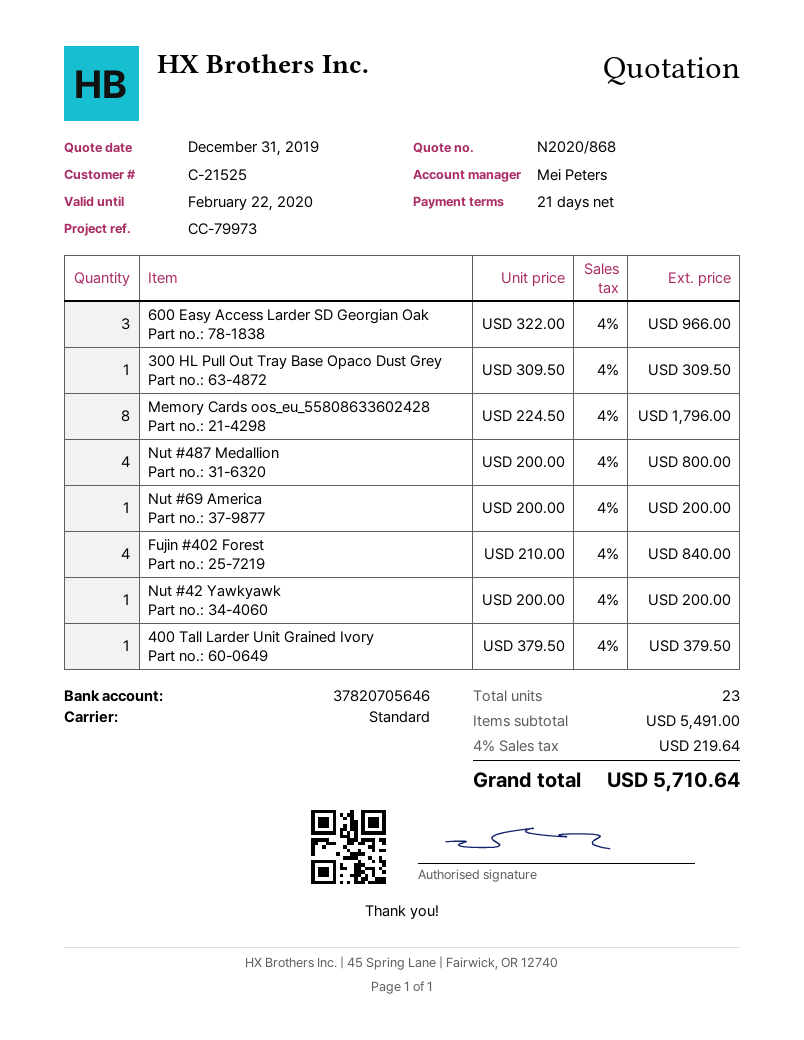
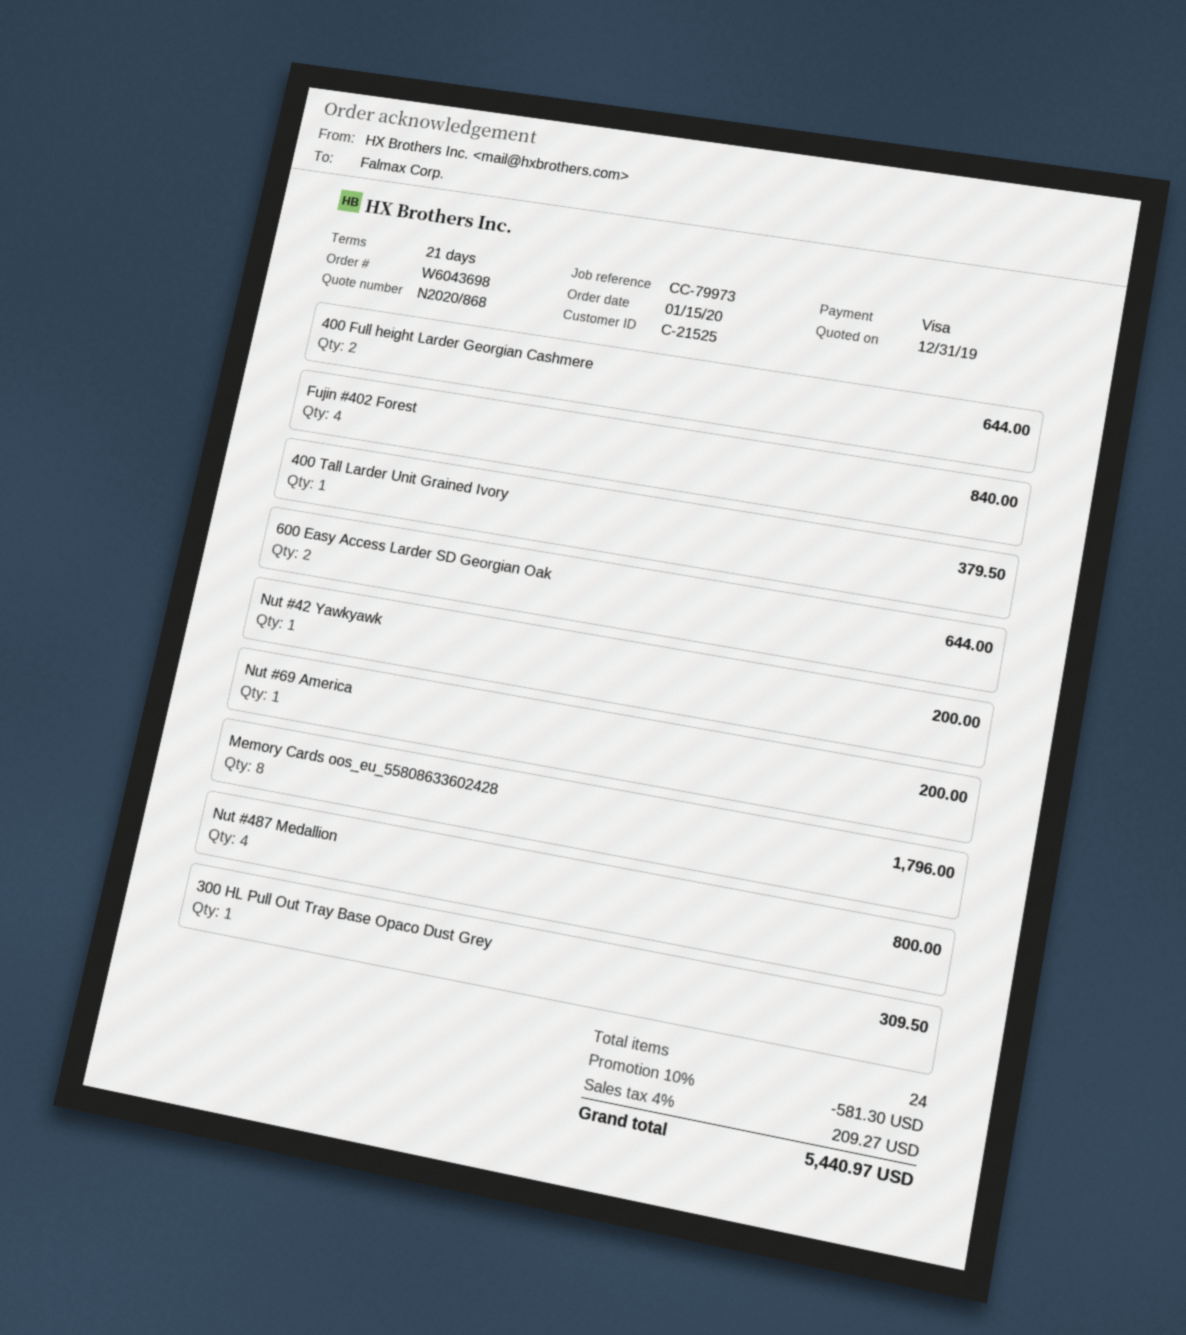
600 Easy Access Larder SD Georgian Oak: 3 for 966.00 -> 2 for 644.00
400 Full height Larder Georgian Cashmere: none -> 2 for 644.00
total quantity: 23 -> 24
discount: none -> 10% = 581.30
tax: 4% = 219.64 -> 4% = 209.27
total: 5710.64 -> 5440.97

